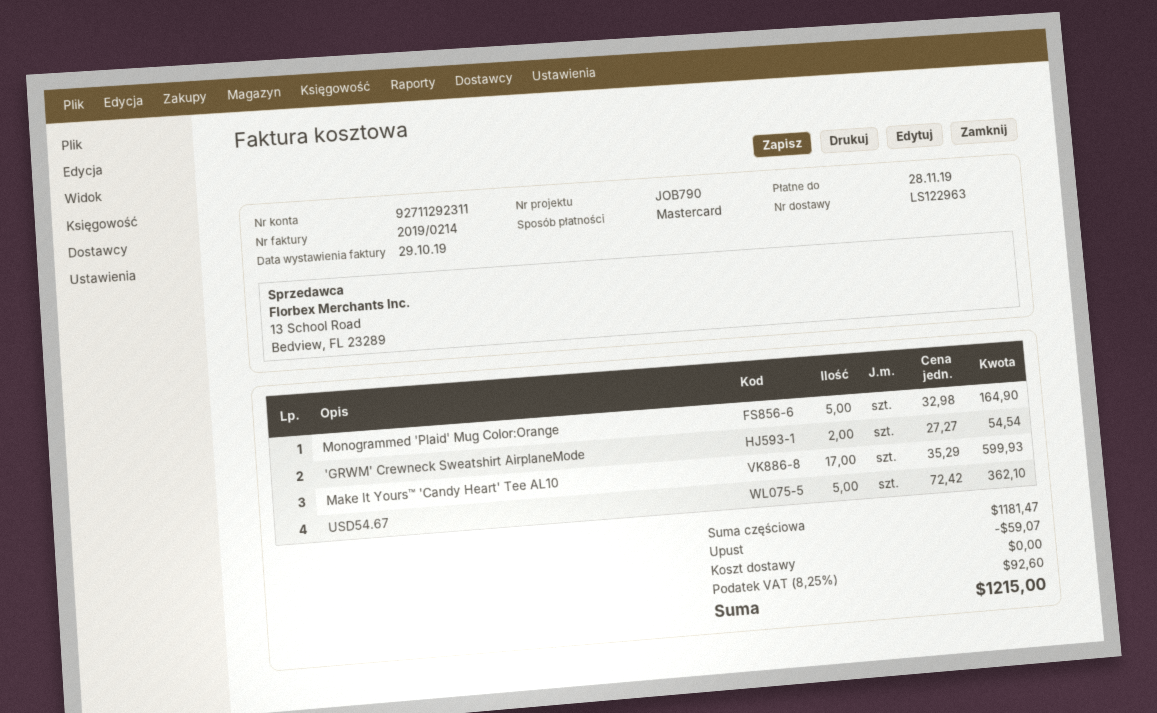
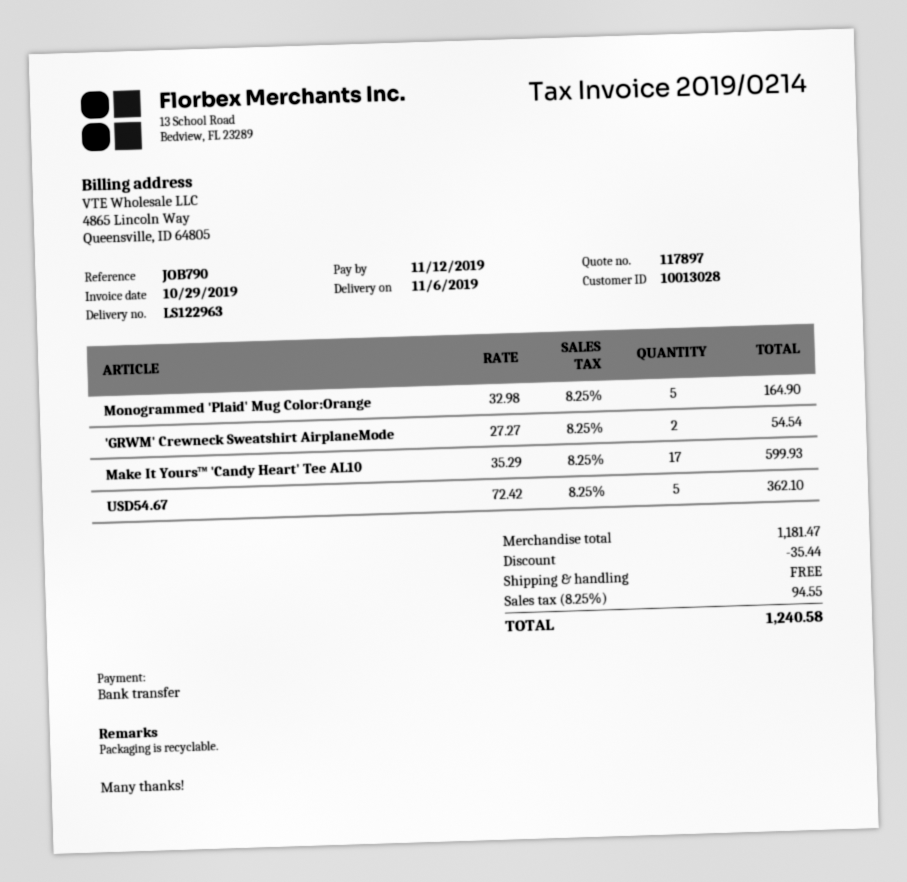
due date: 2019-11-28 -> 2019-11-12
payment method: Mastercard -> bank transfer
discount: 59.07 -> 35.44
tax: 8.25% = 92.60 -> 8.25% = 94.55
total: 1215.00 -> 1240.58

